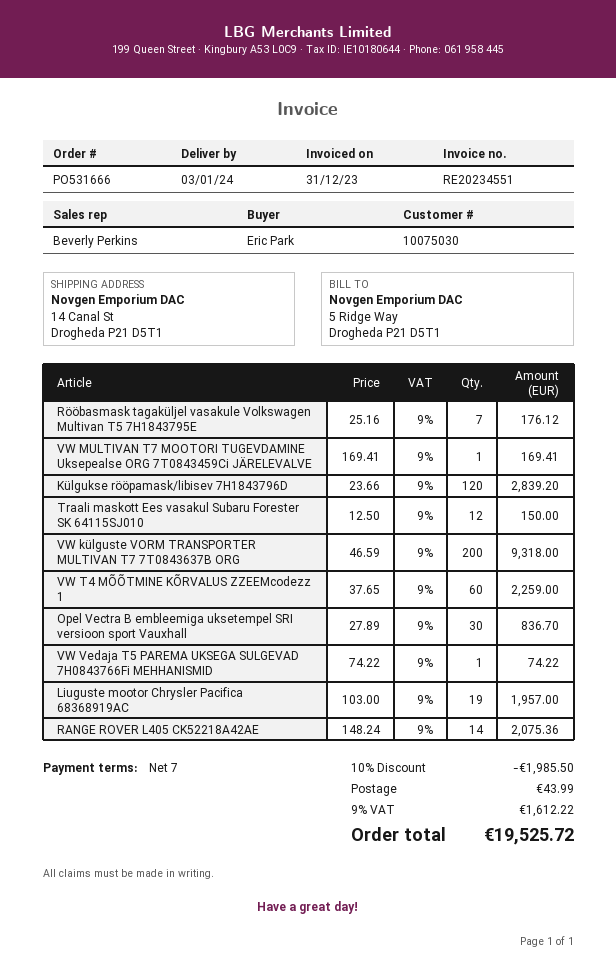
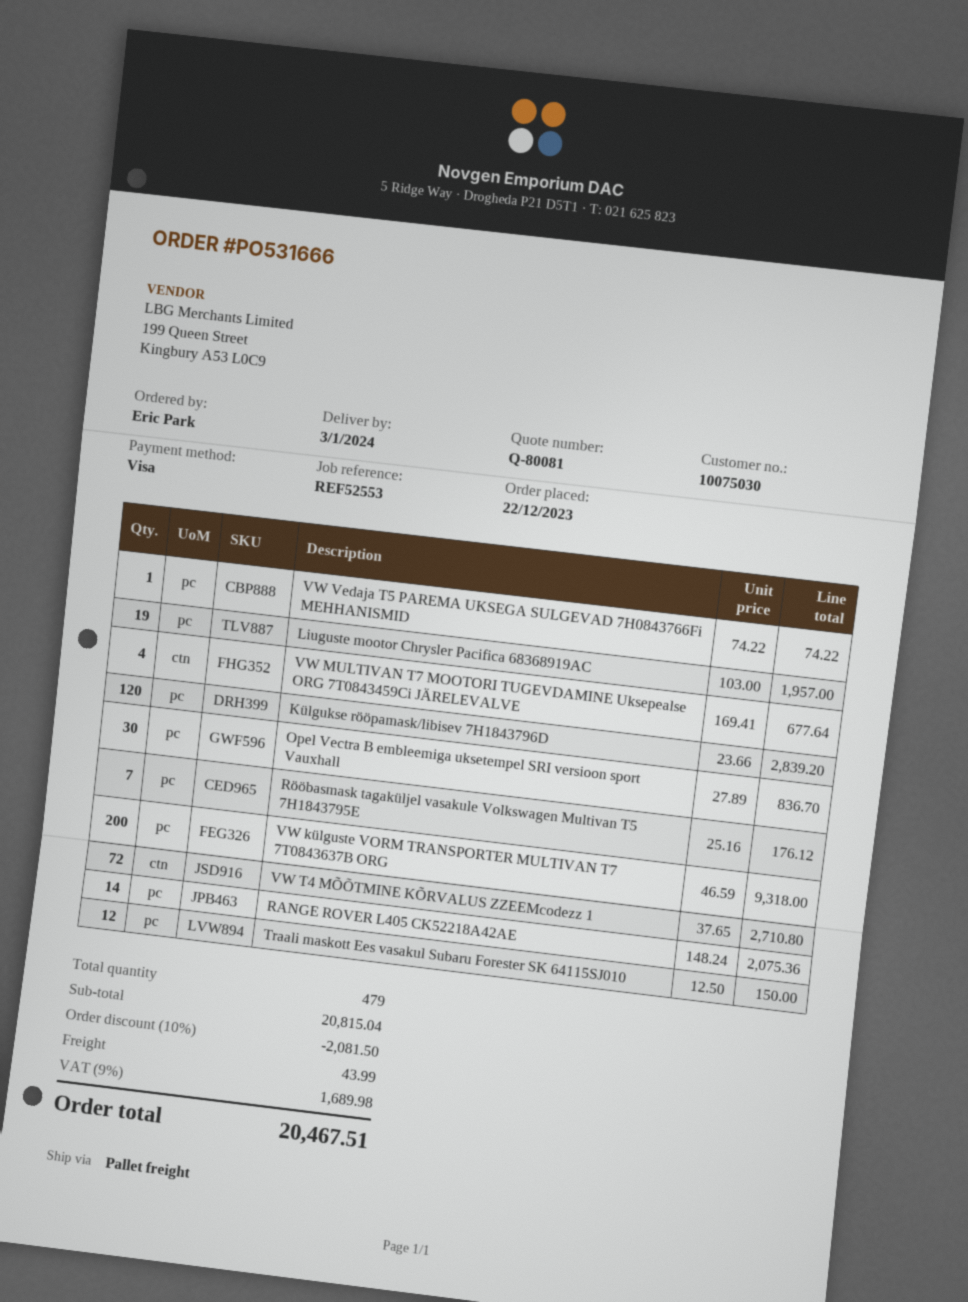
VW MULTIVAN T7 MOOTORI TUGEVDAMINE Uksepealse ORG 7T0843459Ci JÄRELEVALVE: 1 x 169.41 = 169.41 -> 4 x 169.41 = 677.64
VW T4 MÕÕTMINE KÕRVALUS ZZEEMcodezz 1: 60 x 37.65 = 2259.00 -> 72 x 37.65 = 2710.80
discount: 10% = 1985.50 -> 10% = 2081.50
tax: 9% = 1612.22 -> 9% = 1689.98
total: 19525.72 -> 20467.51

